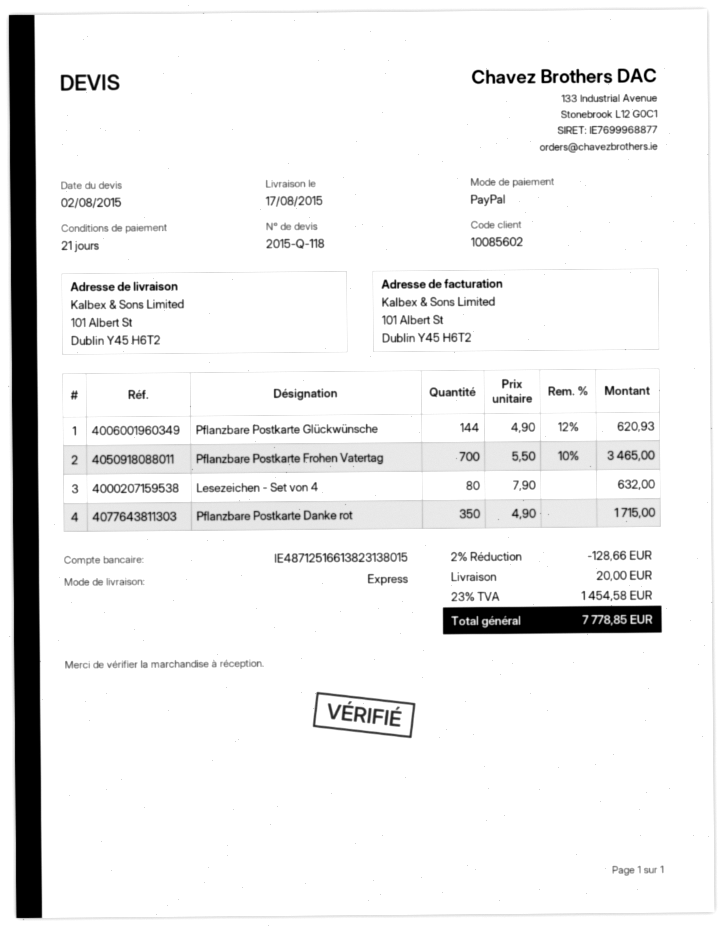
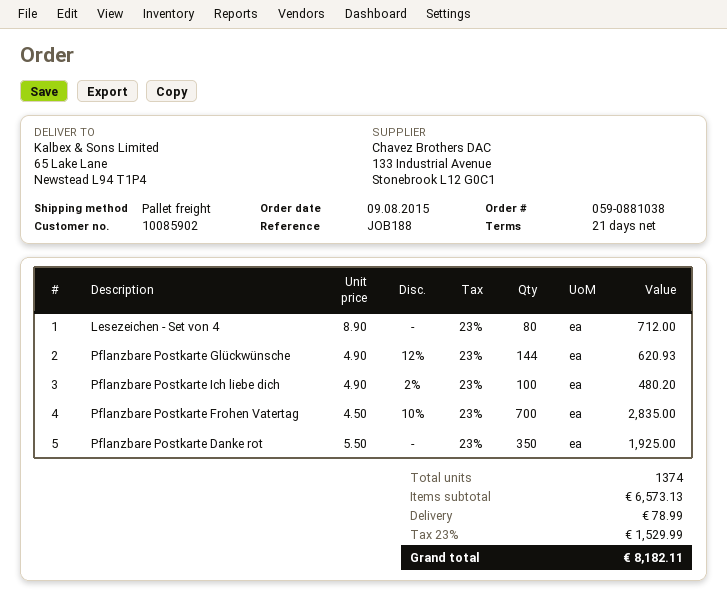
customer number: 10085602 -> 10085902
shipping method: express -> pallet freight
ship to: 101 Albert St, Dublin Y45 H6T2 -> 65 Lake Lane, Newstead L94 T1P4
Pflanzbare Postkarte Frohen Vatertag: 700 x 5.50 - 10% = 3465.00 -> 700 x 4.50 - 10% = 2835.00
Lesezeichen - Set von 4: 80 x 7.90 = 632.00 -> 80 x 8.90 = 712.00
Pflanzbare Postkarte Danke rot: 350 x 4.90 = 1715.00 -> 350 x 5.50 = 1925.00
Pflanzbare Postkarte Ich liebe dich: none -> 100 x 4.90 - 2% = 480.20
discount: 2% = 128.66 -> none
shipping: 20.00 -> 78.99
tax: 23% = 1454.58 -> 23% = 1529.99
total: 7778.85 -> 8182.11

